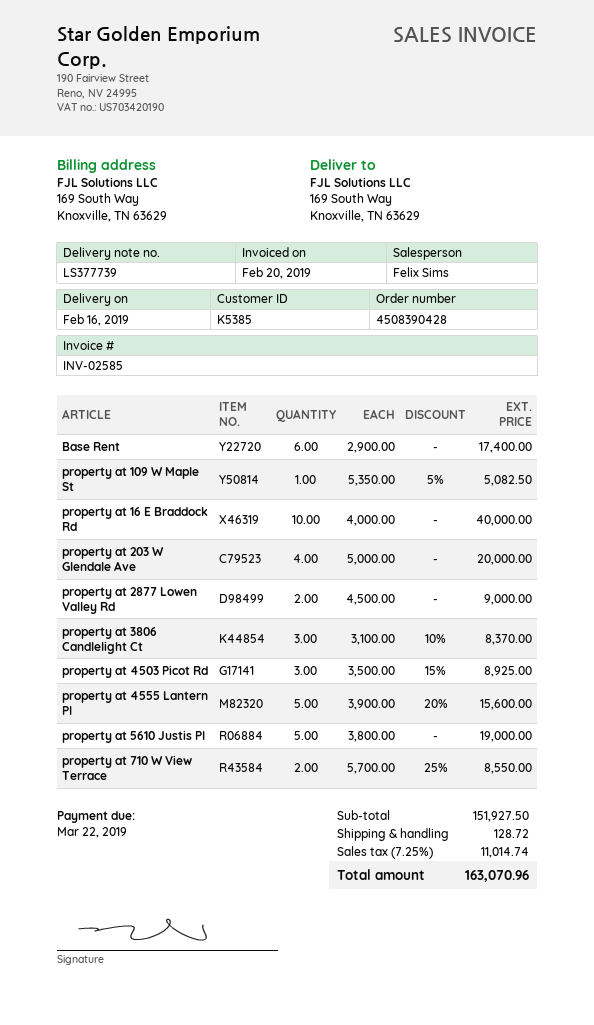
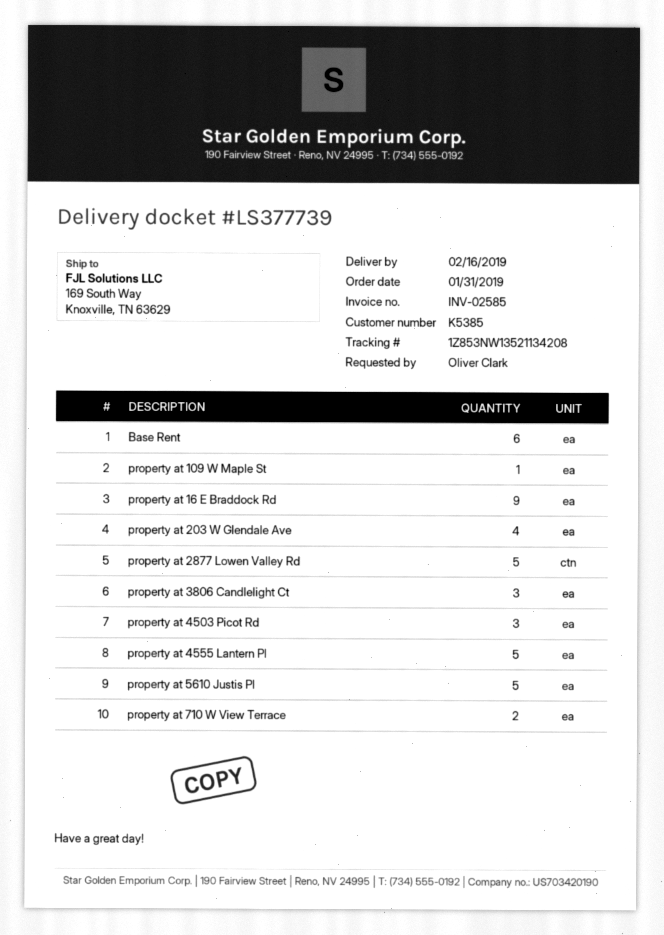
property at 16 E Braddock Rd: 10 -> 9
property at 2877 Lowen Valley Rd: 2 -> 5

